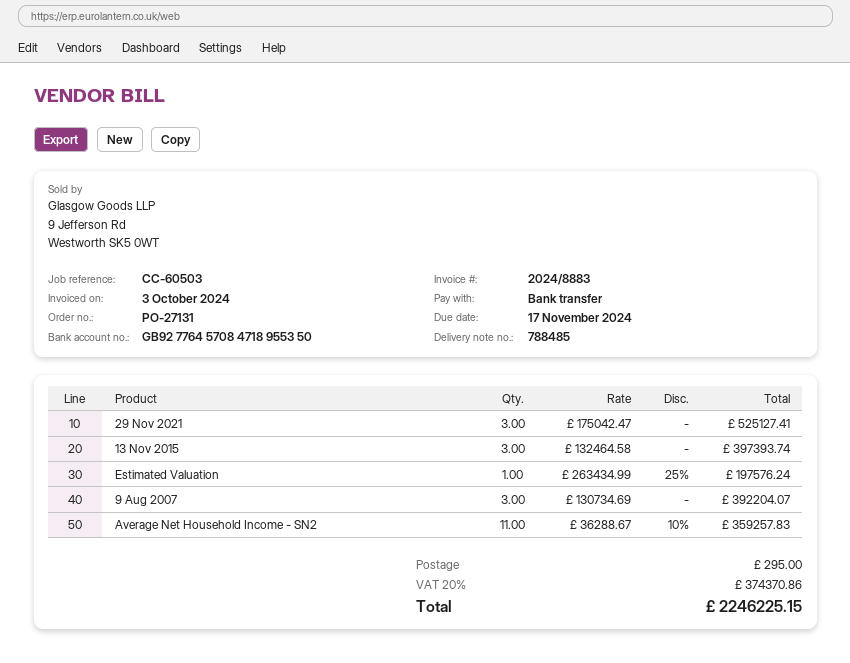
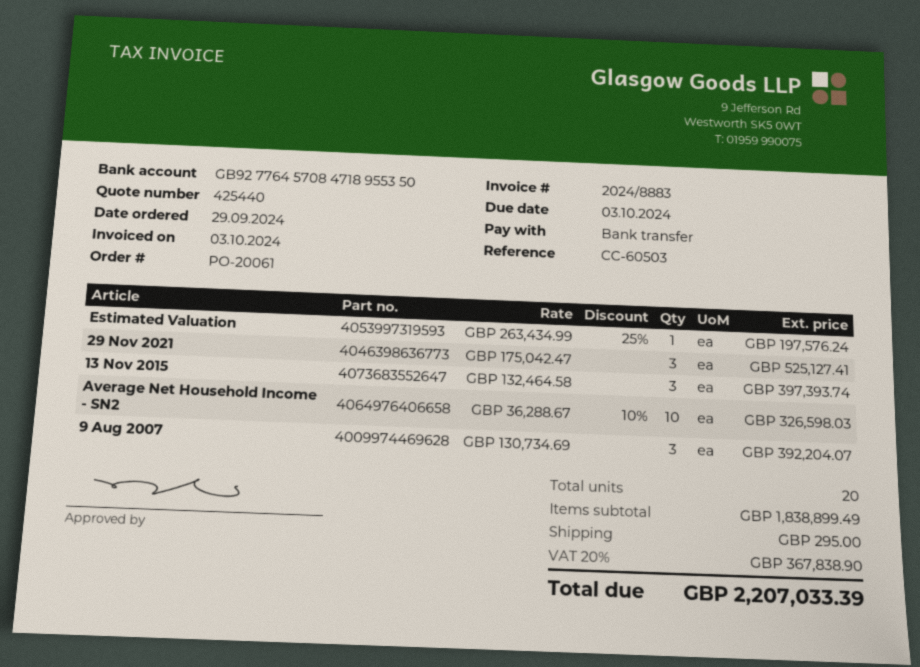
order number: PO-27131 -> PO-20061
due date: 2024-11-17 -> 2024-10-03
Average Net Household Income - SN2: 11 x 36288.67 - 10% = 359257.83 -> 10 x 36288.67 - 10% = 326598.03
tax: 20% = 374370.86 -> 20% = 367838.90
total: 2246225.15 -> 2207033.39

